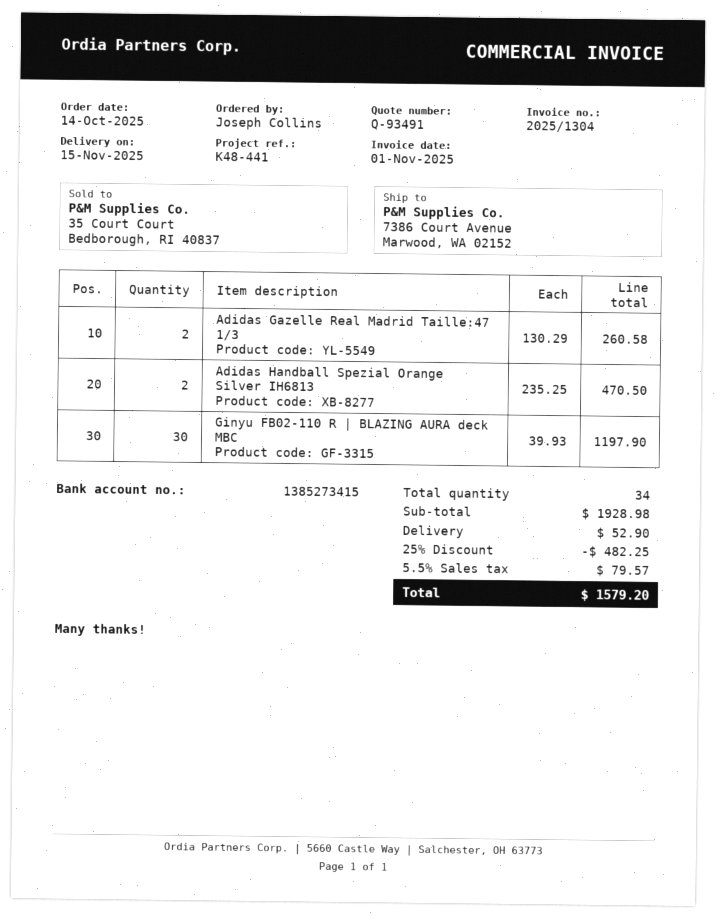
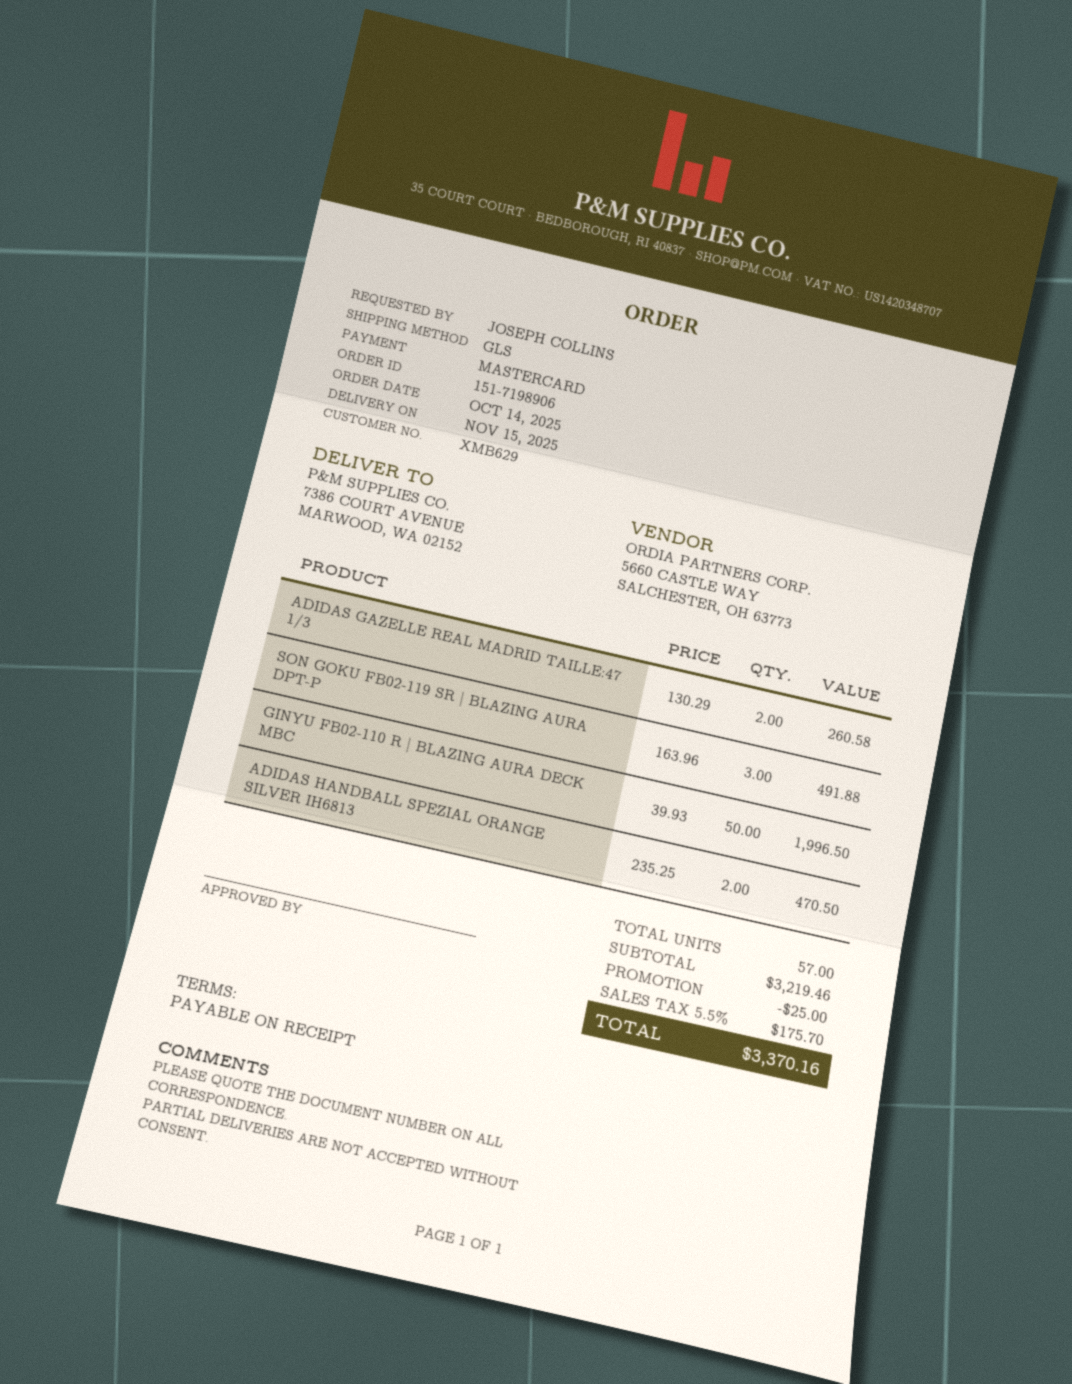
Ginyu FB02-110 R | BLAZING AURA deck MBC: 30 x 39.93 = 1197.90 -> 50 x 39.93 = 1996.50
SON GOKU FB02-119 SR | BLAZING AURA DPT-P: none -> 3 x 163.96 = 491.88
total quantity: 34 -> 57
subtotal: 1928.98 -> 3219.46
discount: 482.25 -> 25.00
shipping: 52.90 -> none
tax: 5.5% = 79.57 -> 5.5% = 175.70
total: 1579.20 -> 3370.16

